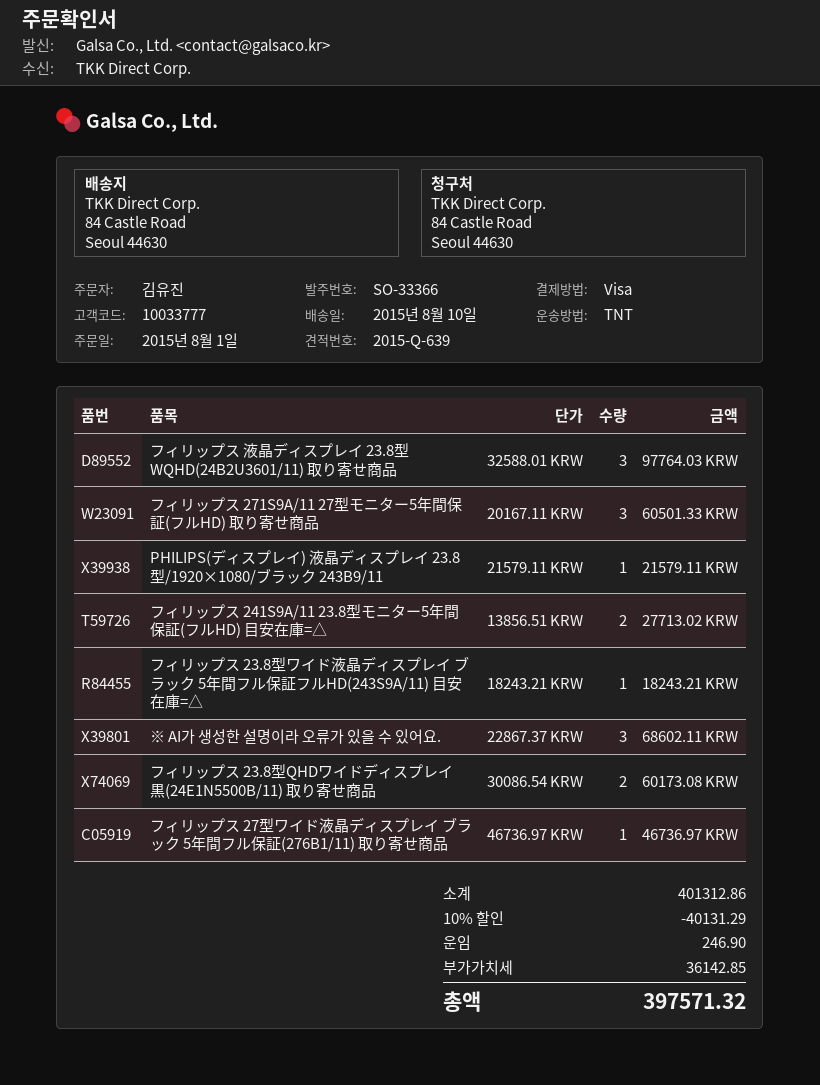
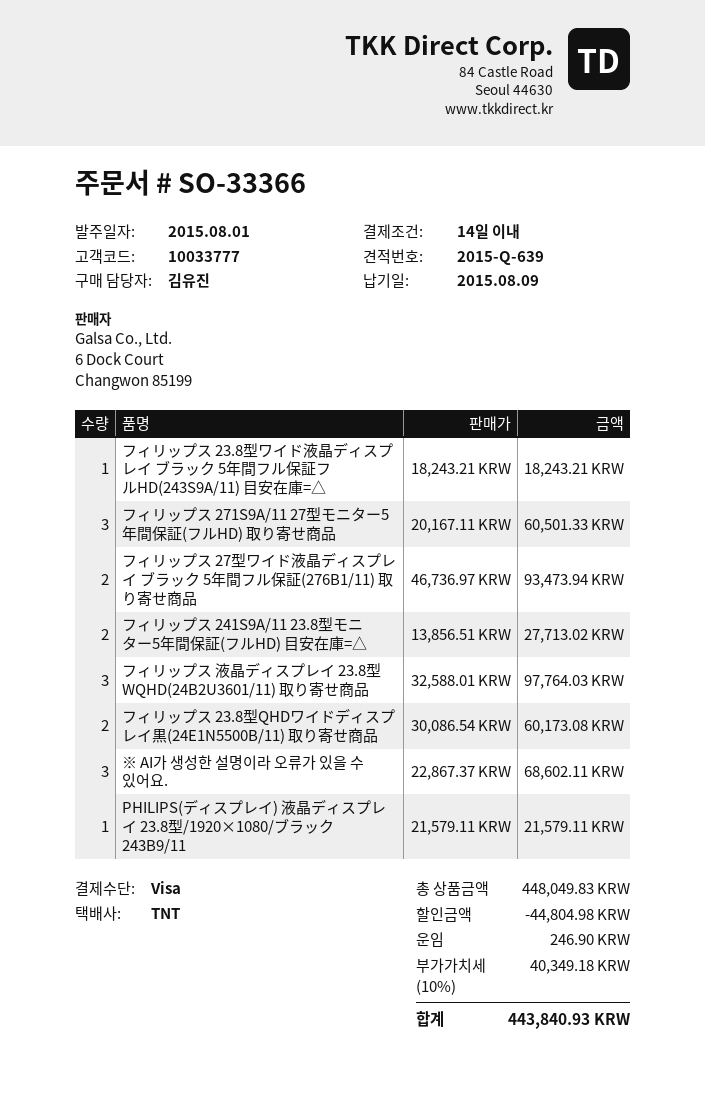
delivery date: 2015-08-10 -> 2015-08-09
フィリップス 27型ワイド液晶ディスプレイ ブラック 5年間フル保証(276B1/11) 取り寄せ商品: 1 x 46736.97 = 46736.97 -> 2 x 46736.97 = 93473.94
subtotal: 401312.86 -> 448049.83
discount: 40131.29 -> 44804.98
tax: 36142.85 -> 40349.18
total: 397571.32 -> 443840.93

